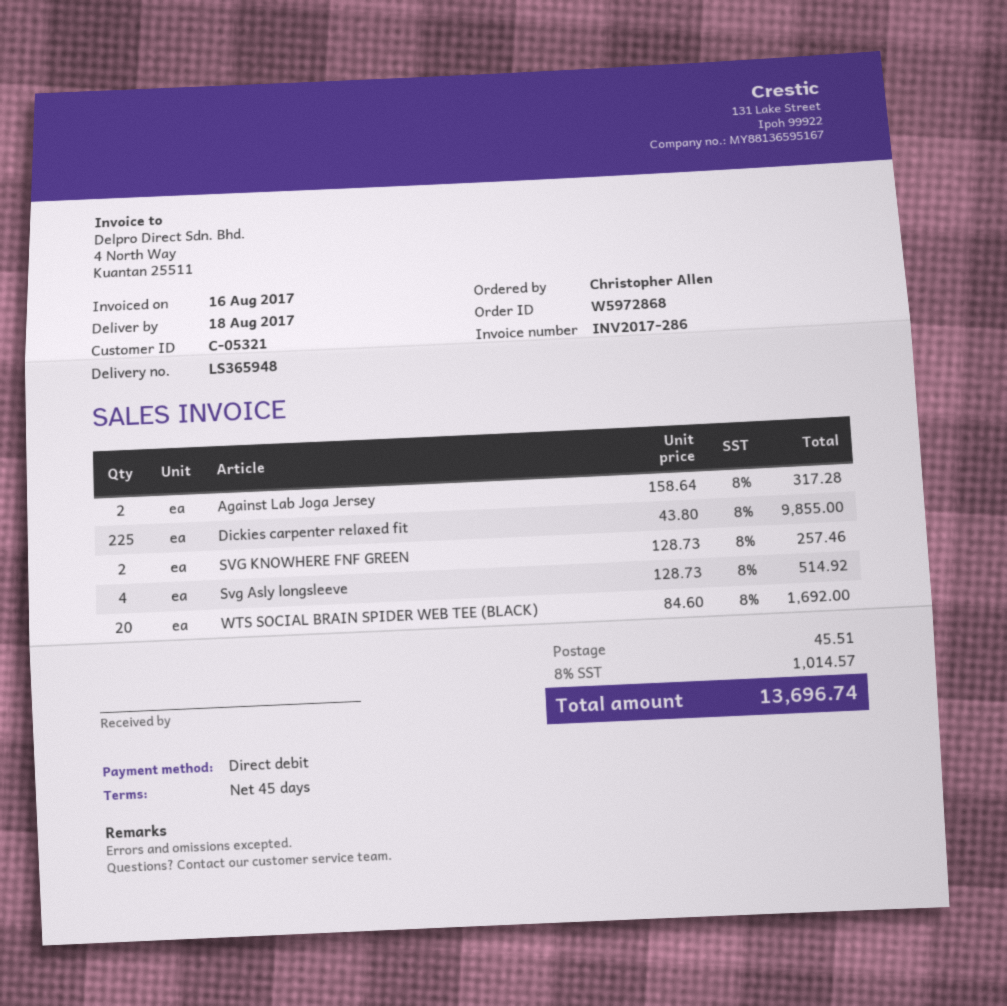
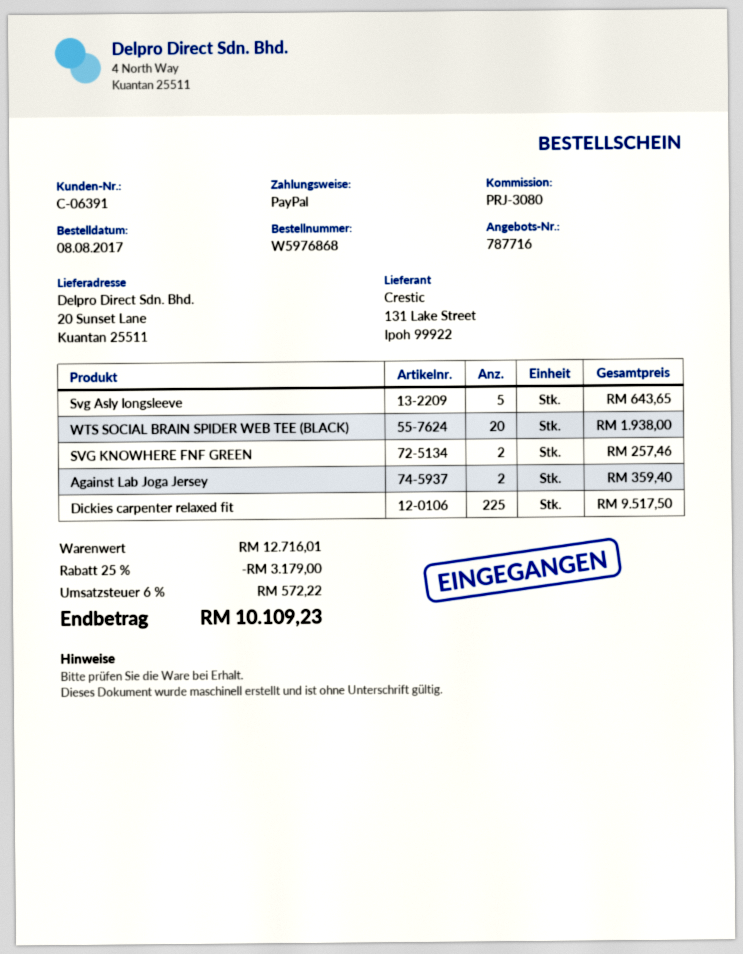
order number: W5972868 -> W5976868
customer number: C-05321 -> C-06391
payment method: direct debit -> PayPal
Against Lab Joga Jersey: 2 for 317.28 -> 2 for 359.40
Dickies carpenter relaxed fit: 225 for 9855.00 -> 225 for 9517.50
Svg Asly longsleeve: 4 for 514.92 -> 5 for 643.65
WTS SOCIAL BRAIN SPIDER WEB TEE (BLACK): 20 for 1692.00 -> 20 for 1938.00
discount: none -> 25% = 3179.00
shipping: 45.51 -> none
tax: 8% = 1014.57 -> 6% = 572.22
total: 13696.74 -> 10109.23

